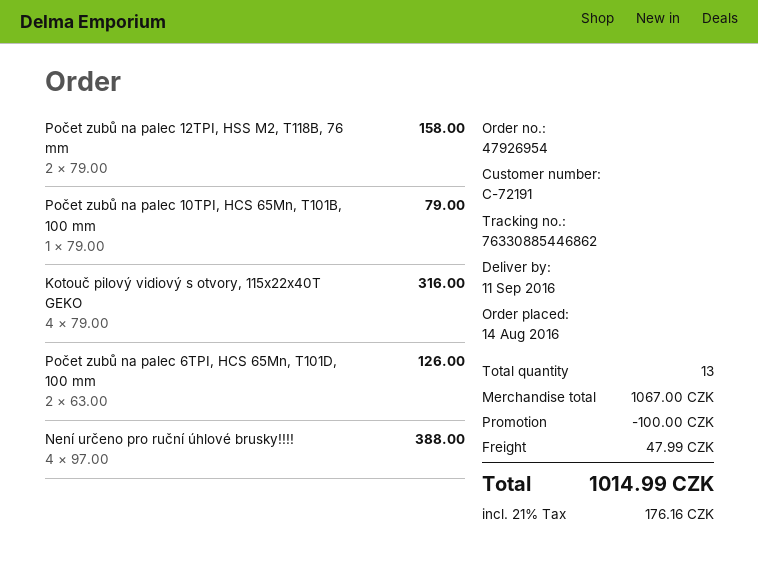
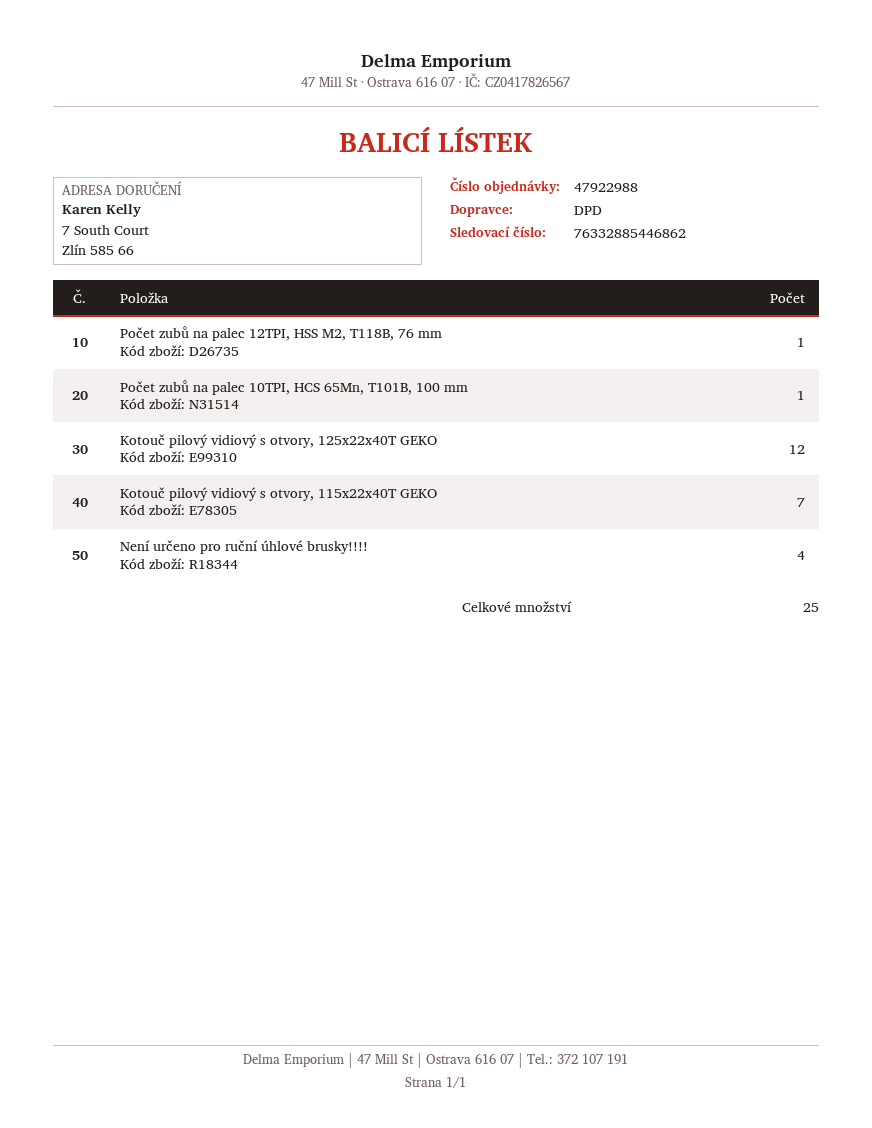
order number: 47926954 -> 47922988
tracking number: 76330885446862 -> 76332885446862
Počet zubů na palec 12TPI, HSS M2, T118B, 76 mm: 2 -> 1
Kotouč pilový vidiový s otvory, 115x22x40T GEKO: 4 -> 7
Počet zubů na palec 6TPI, HCS 65Mn, T101D, 100 mm: 2 -> none
Kotouč pilový vidiový s otvory, 125x22x40T GEKO: none -> 12
total quantity: 13 -> 25

